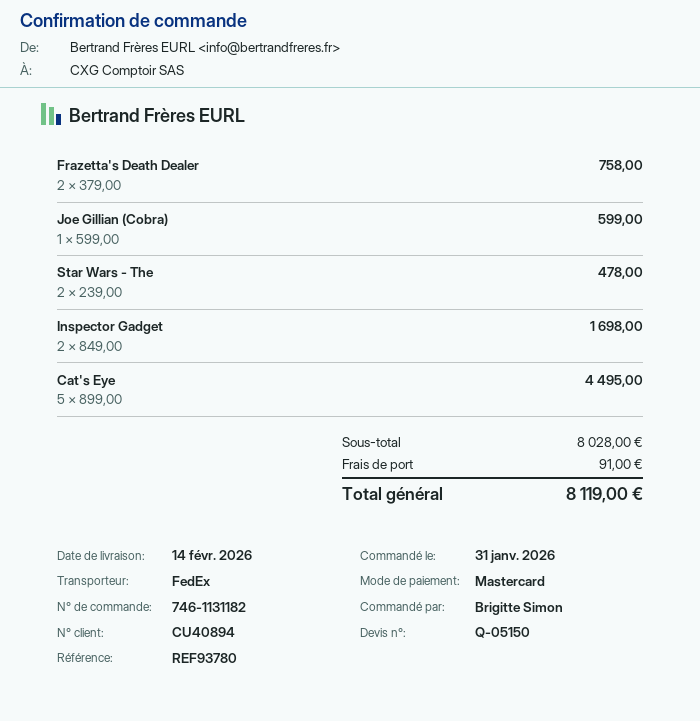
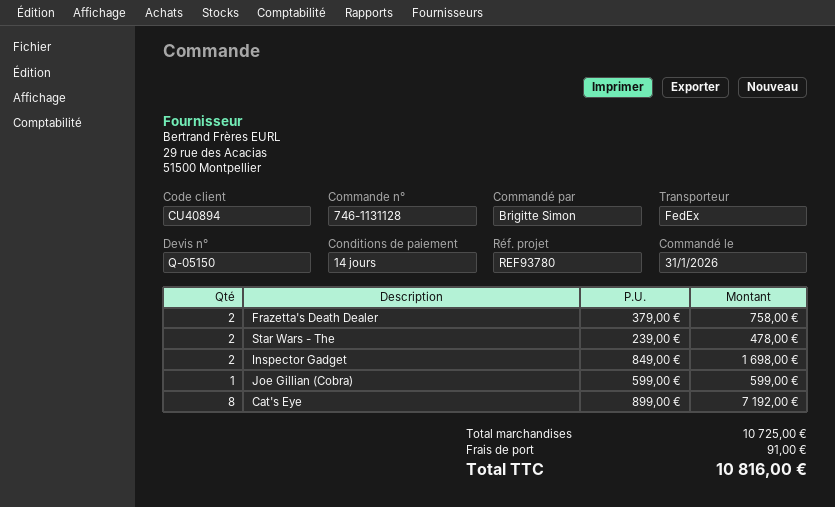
order number: 746-1131182 -> 746-1131128
Cat's Eye: 5 x 899.00 = 4495.00 -> 8 x 899.00 = 7192.00
subtotal: 8028.00 -> 10725.00
total: 8119.00 -> 10816.00

